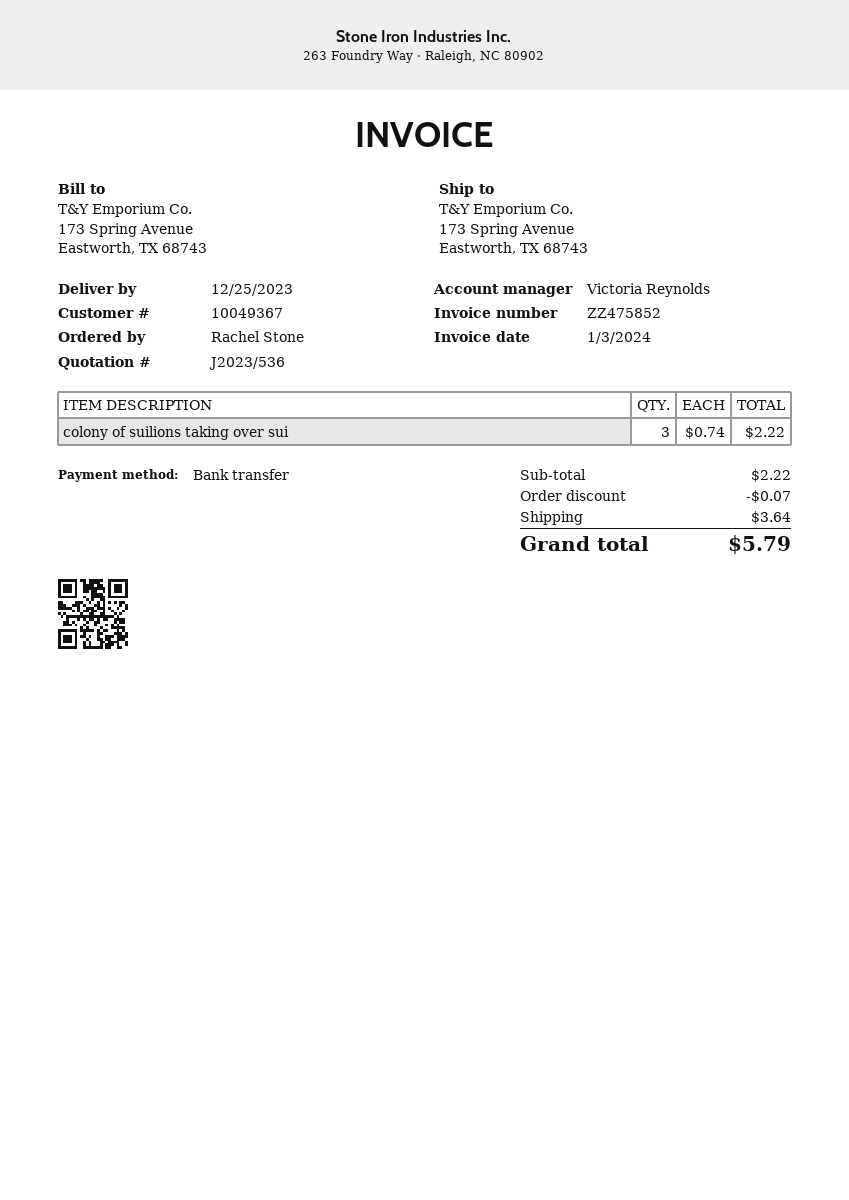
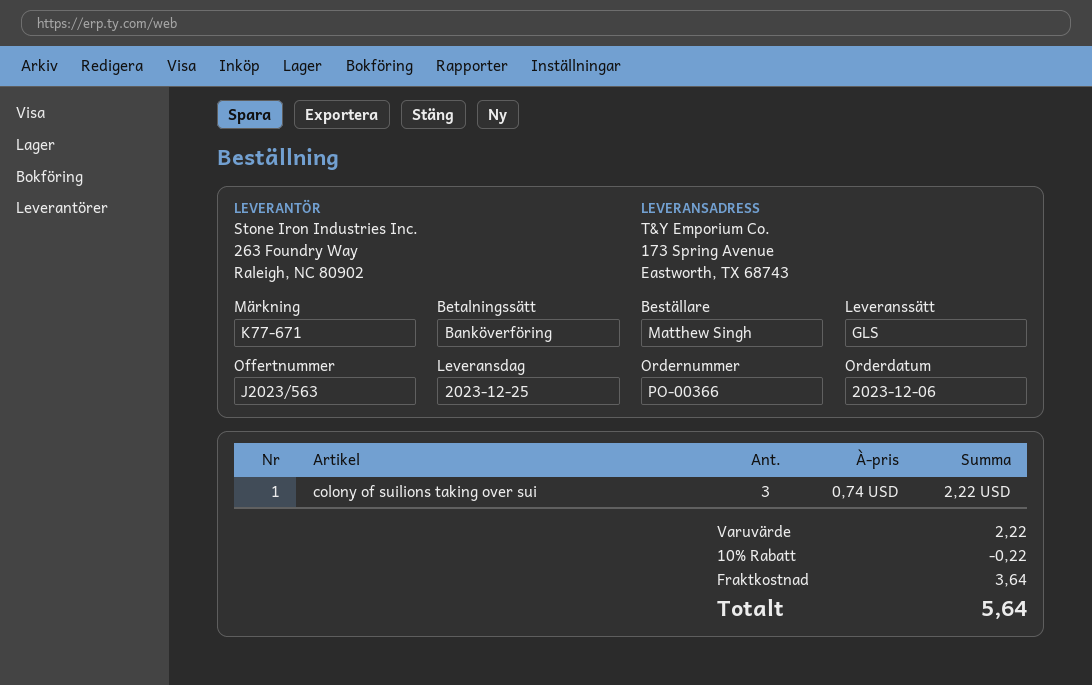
quote number: J2023/536 -> J2023/563
ordered by: Rachel Stone -> Matthew Singh
discount: 0.07 -> 0.22
total: 5.79 -> 5.64

